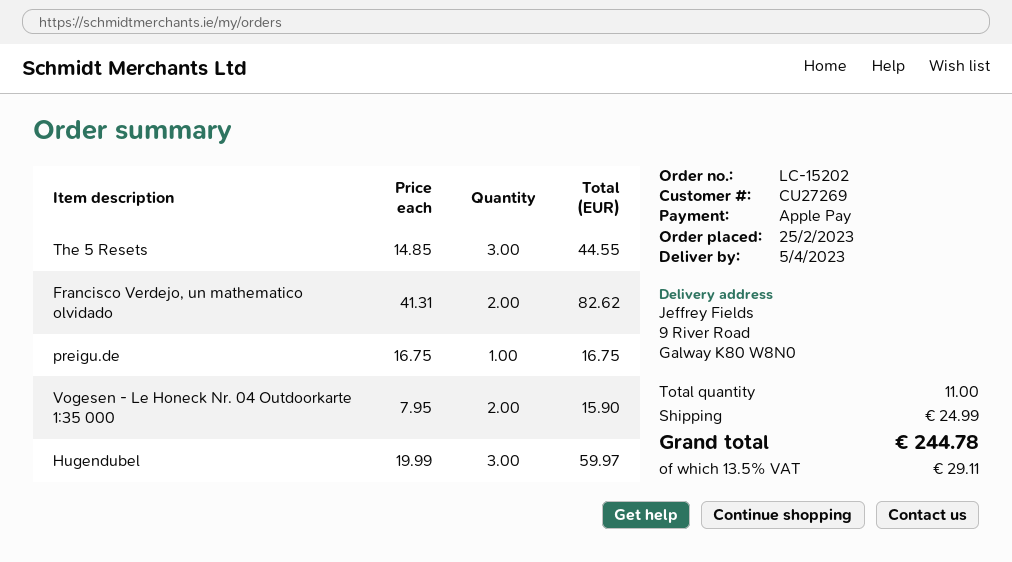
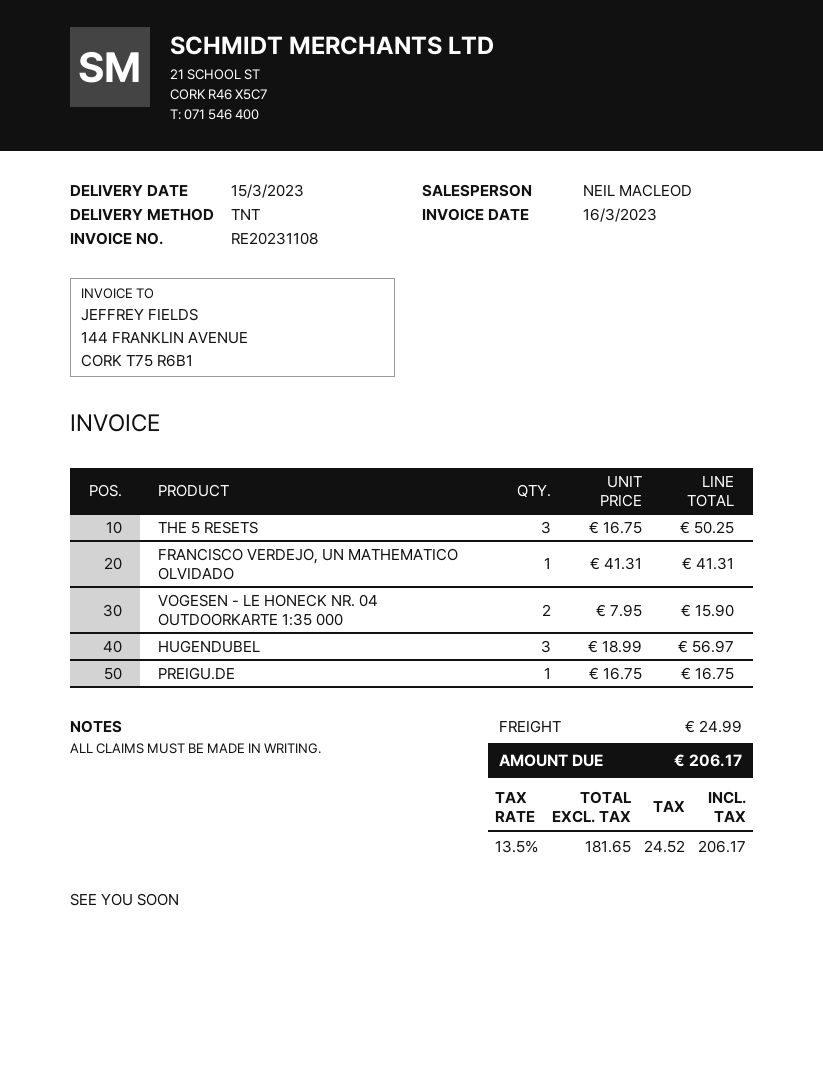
delivery date: 2023-04-05 -> 2023-03-15
The 5 Resets: 3 x 14.85 = 44.55 -> 3 x 16.75 = 50.25
Francisco Verdejo, un mathematico olvidado: 2 x 41.31 = 82.62 -> 1 x 41.31 = 41.31
Hugendubel: 3 x 19.99 = 59.97 -> 3 x 18.99 = 56.97
tax: 13.5% = 29.11 -> 13.5% = 24.52
total: 244.78 -> 206.17

